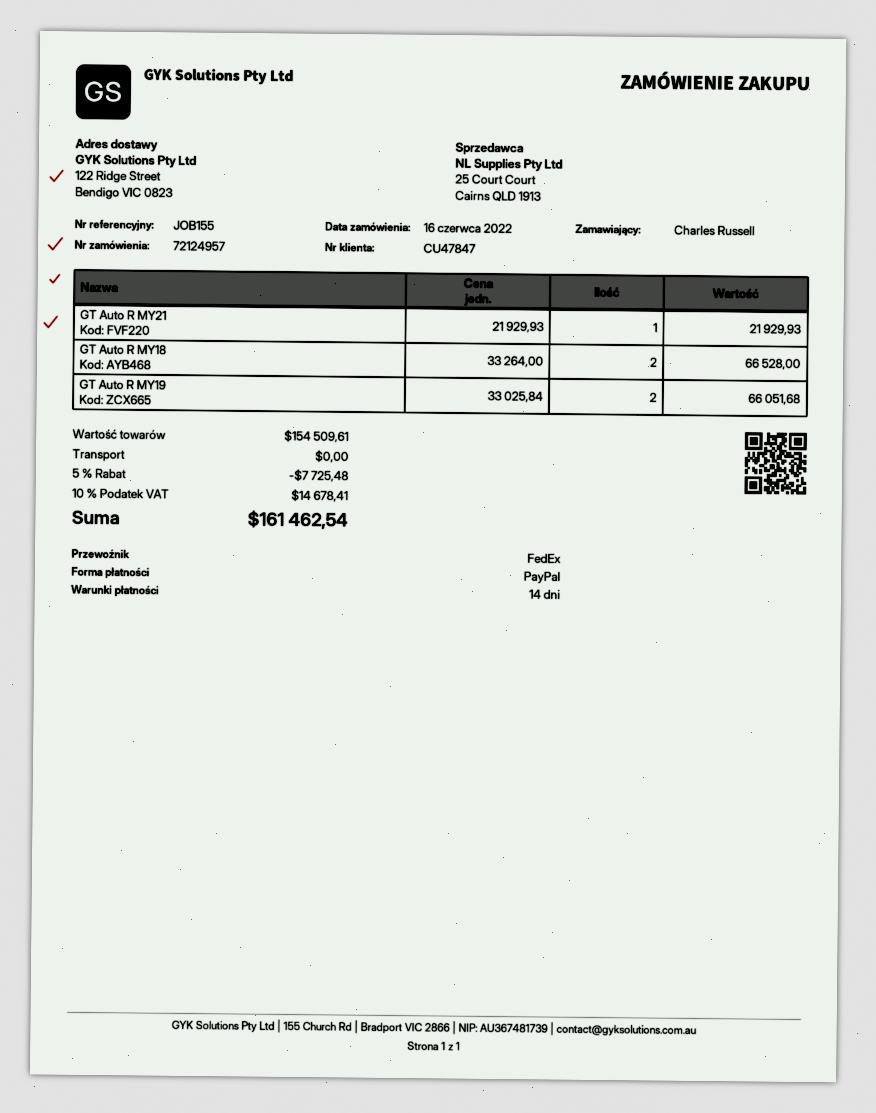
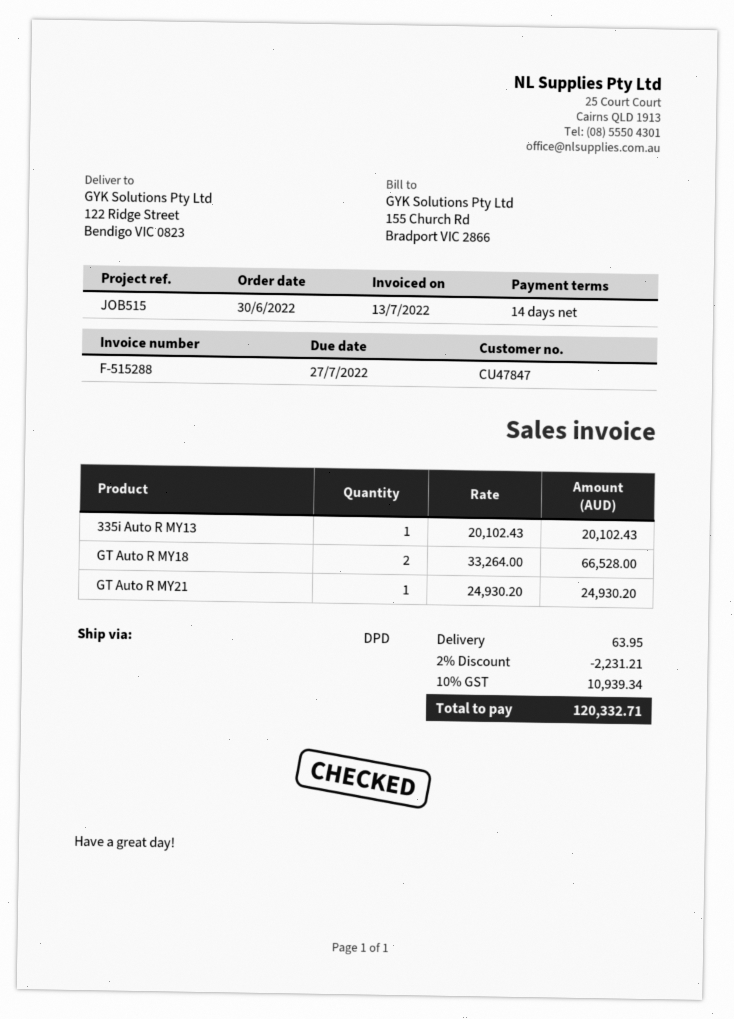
order date: 2022-06-16 -> 2022-06-30
reference: JOB155 -> JOB515
shipping method: FedEx -> DPD
GT Auto R MY21: 1 x 21929.93 = 21929.93 -> 1 x 24930.20 = 24930.20
GT Auto R MY19: 2 x 33025.84 = 66051.68 -> none
335i Auto R MY13: none -> 1 x 20102.43 = 20102.43
discount: 5% = 7725.48 -> 2% = 2231.21
shipping: 0.00 -> 63.95
tax: 10% = 14678.41 -> 10% = 10939.34
total: 161462.54 -> 120332.71

